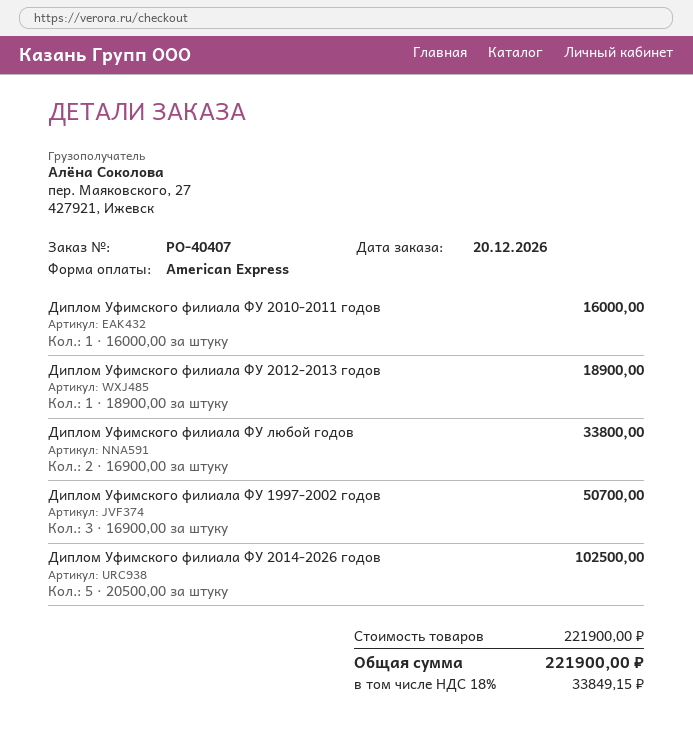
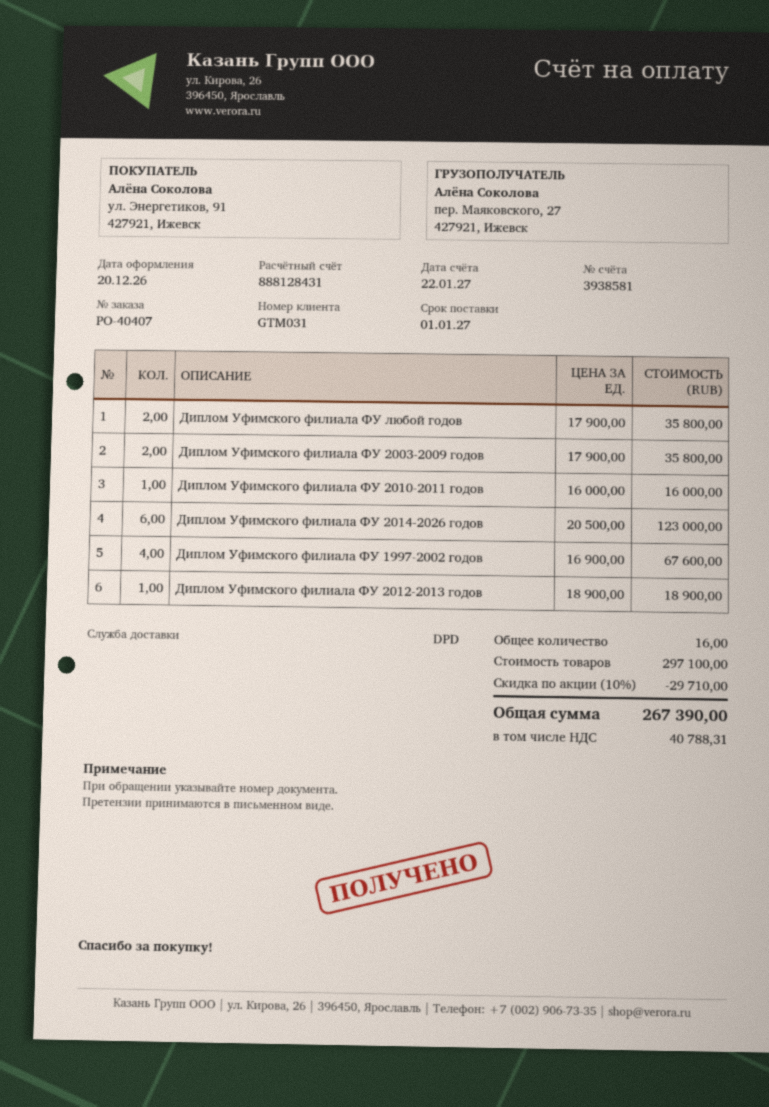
Диплом Уфимского филиала ФУ любой годов: 2 x 16900.00 = 33800.00 -> 2 x 17900.00 = 35800.00
Диплом Уфимского филиала ФУ 1997-2002 годов: 3 x 16900.00 = 50700.00 -> 4 x 16900.00 = 67600.00
Диплом Уфимского филиала ФУ 2014-2026 годов: 5 x 20500.00 = 102500.00 -> 6 x 20500.00 = 123000.00
Диплом Уфимского филиала ФУ 2003-2009 годов: none -> 2 x 17900.00 = 35800.00
subtotal: 221900.00 -> 297100.00
discount: none -> 10% = 29710.00
tax: 33849.15 -> 40788.31
total: 221900.00 -> 267390.00

